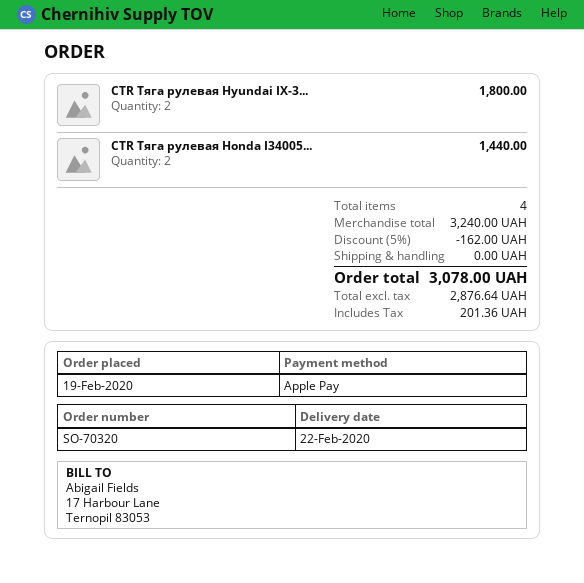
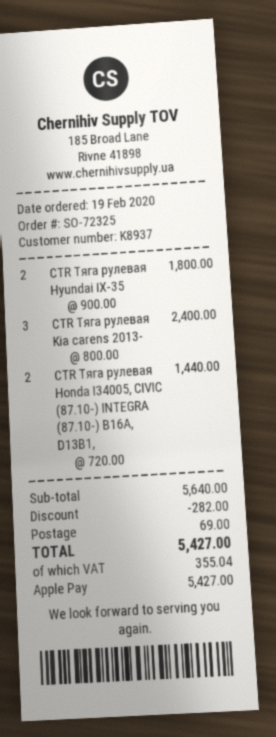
order number: SO-70320 -> SO-72325
CTR Тяга рулевая Kia carens 2013-: none -> 3 for 2400.00
subtotal: 3240.00 -> 5640.00
discount: 162.00 -> 282.00
shipping: 0.00 -> 69.00
tax: 201.36 -> 355.04
total: 3078.00 -> 5427.00

